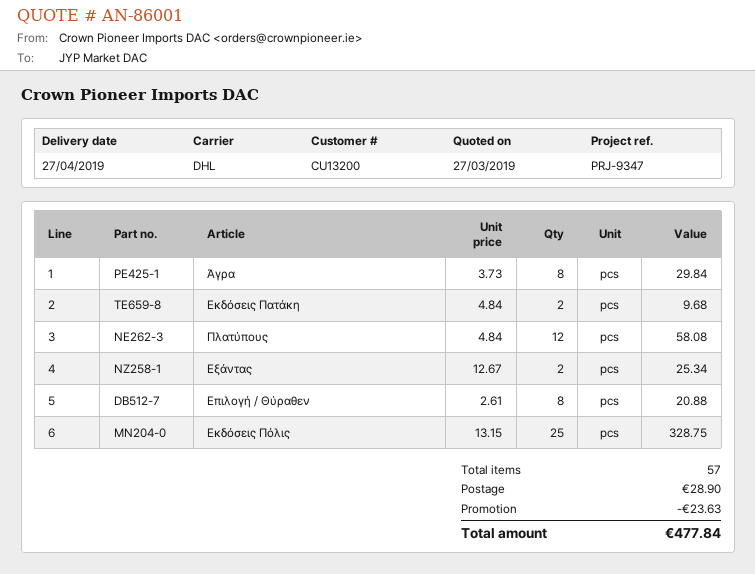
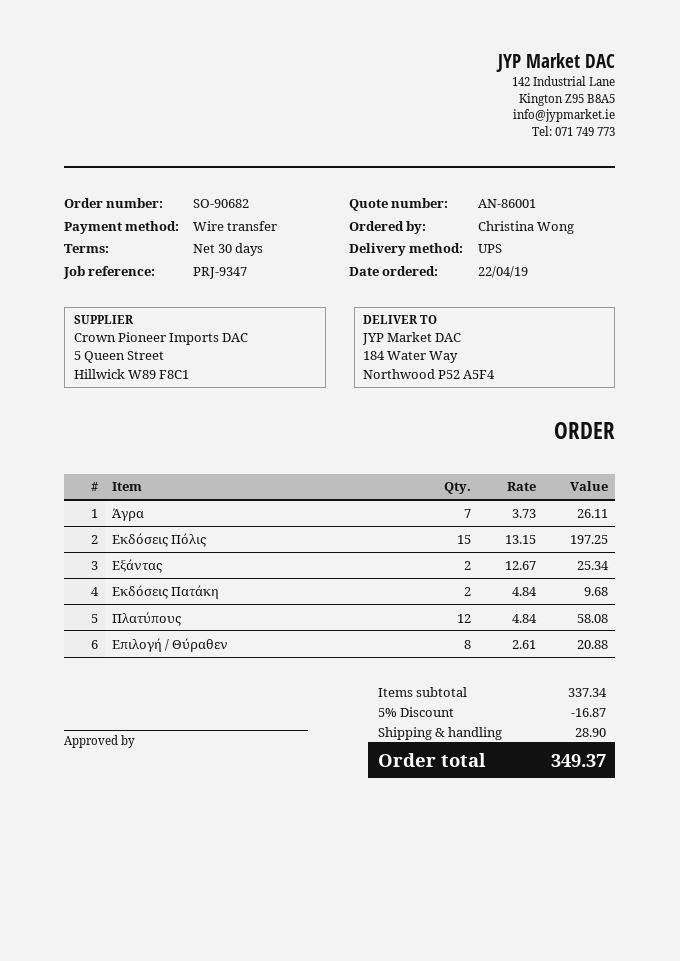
shipping method: DHL -> UPS
Άγρα: 8 x 3.73 = 29.84 -> 7 x 3.73 = 26.11
Εκδόσεις Πόλις: 25 x 13.15 = 328.75 -> 15 x 13.15 = 197.25
discount: 23.63 -> 16.87
total: 477.84 -> 349.37

